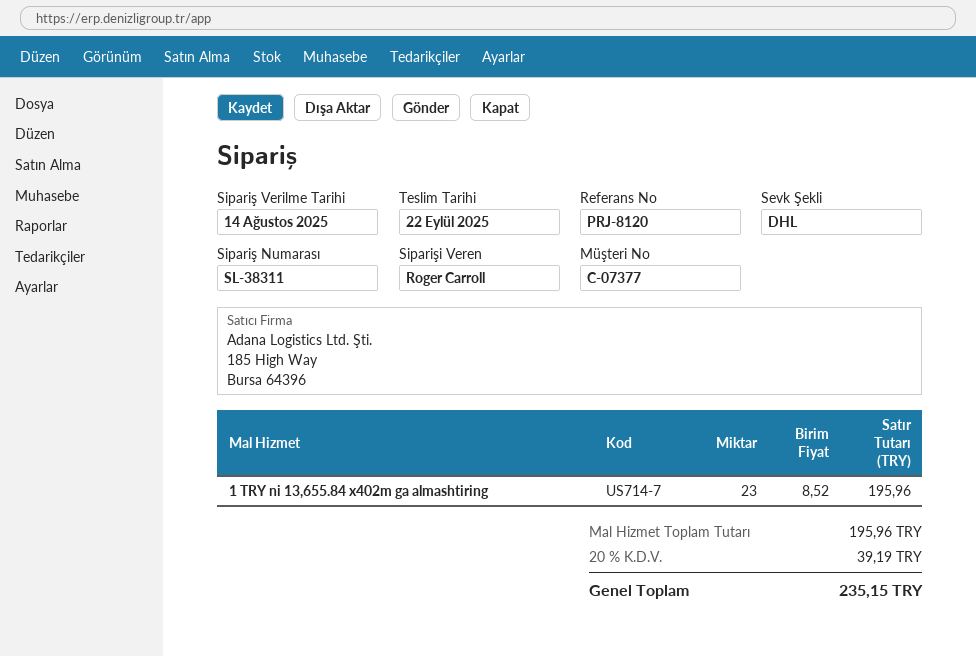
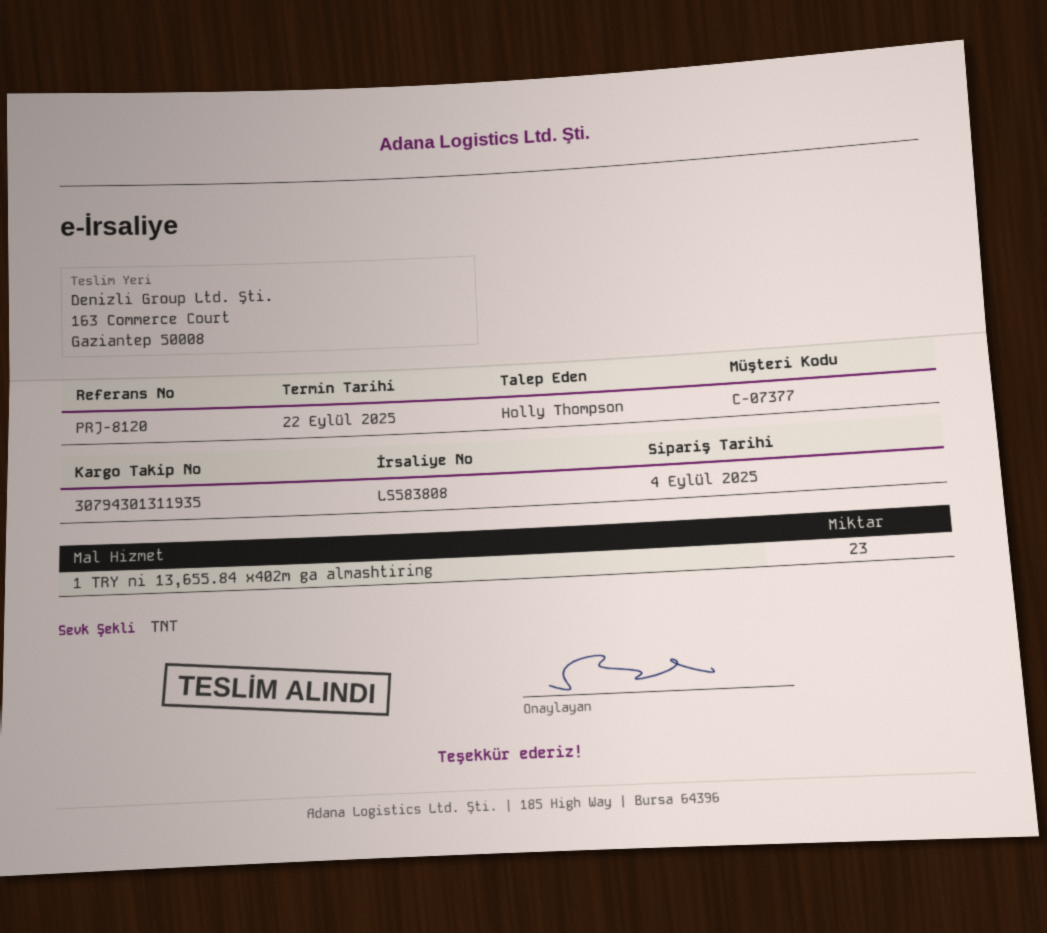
order date: 2025-08-14 -> 2025-09-04
ordered by: Roger Carroll -> Holly Thompson
shipping method: DHL -> TNT

